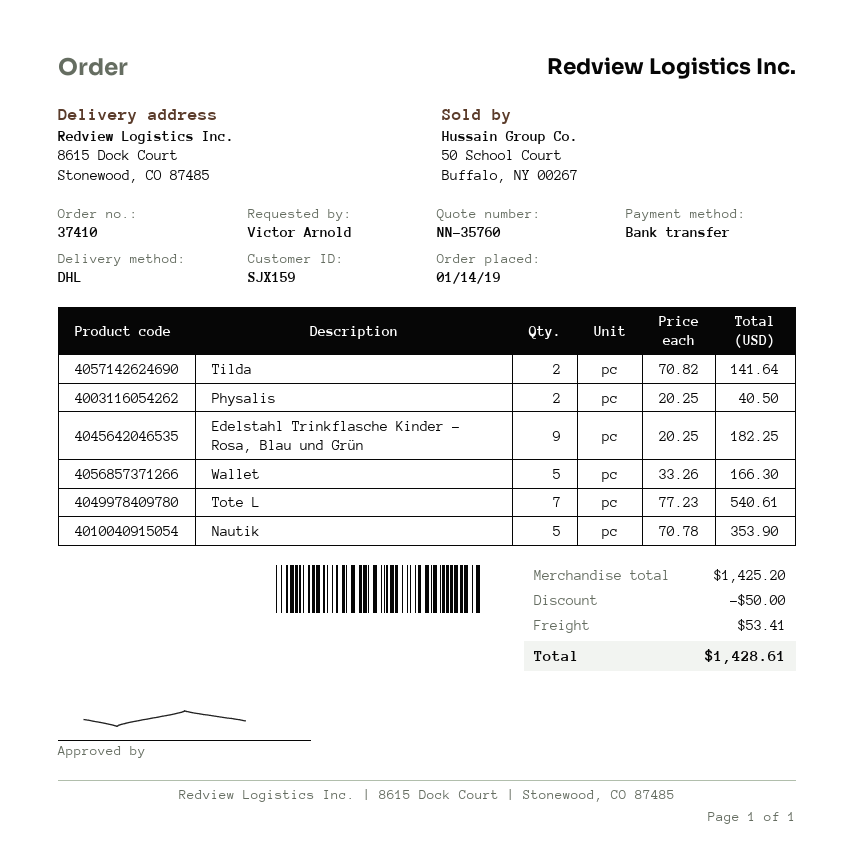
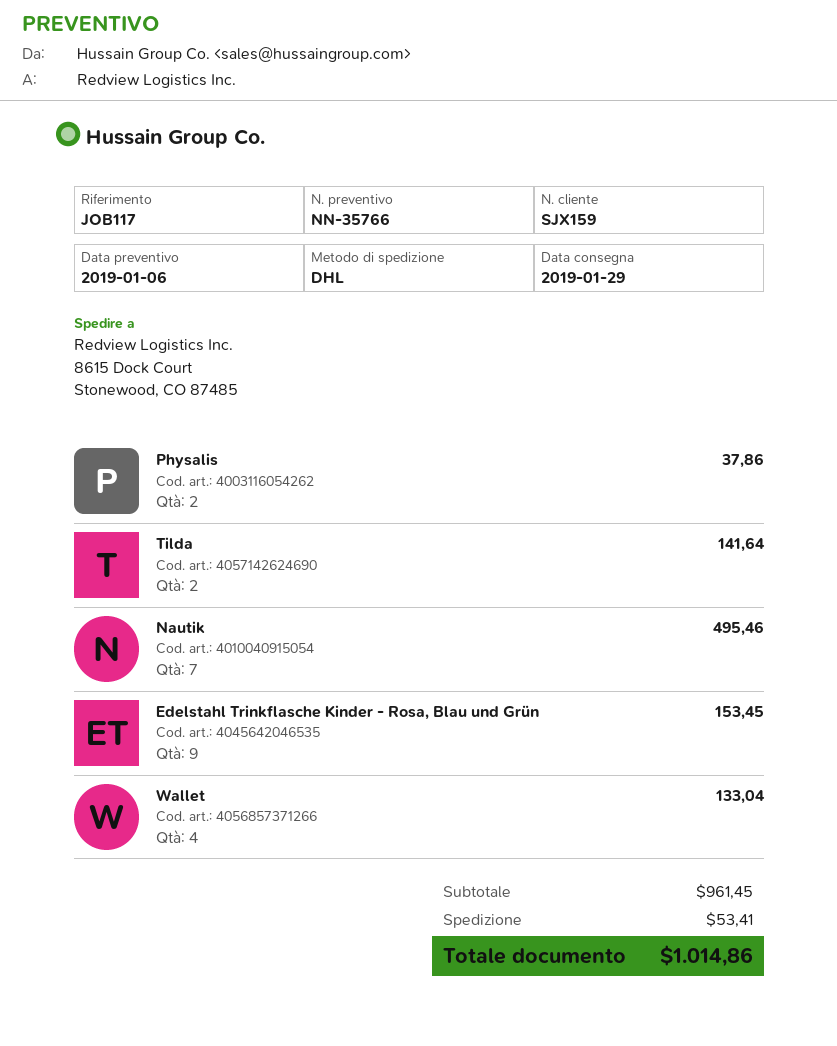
quote number: NN-35760 -> NN-35766
Physalis: 2 for 40.50 -> 2 for 37.86
Edelstahl Trinkflasche Kinder - Rosa, Blau und Grün: 9 for 182.25 -> 9 for 153.45
Wallet: 5 for 166.30 -> 4 for 133.04
Tote L: 7 for 540.61 -> none
Nautik: 5 for 353.90 -> 7 for 495.46
subtotal: 1425.20 -> 961.45
discount: 50.00 -> none
total: 1428.61 -> 1014.86

